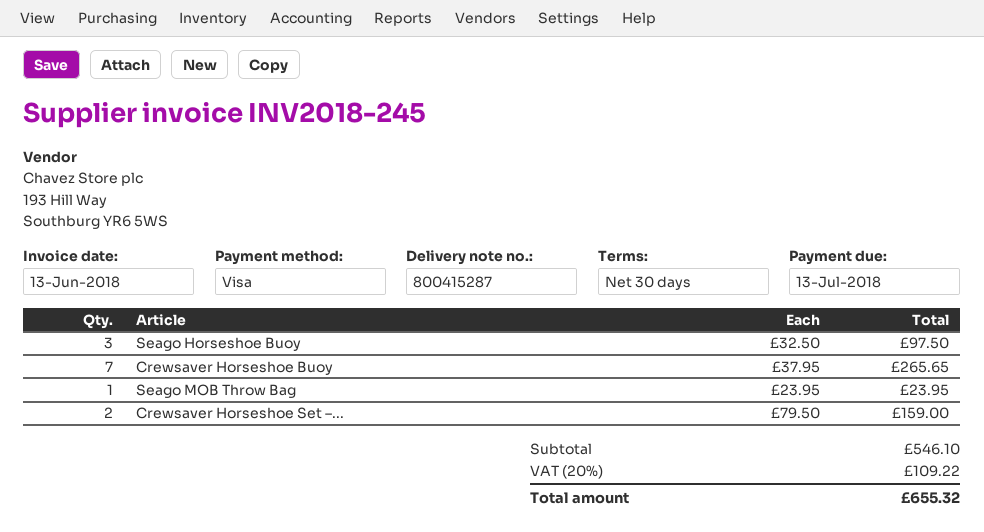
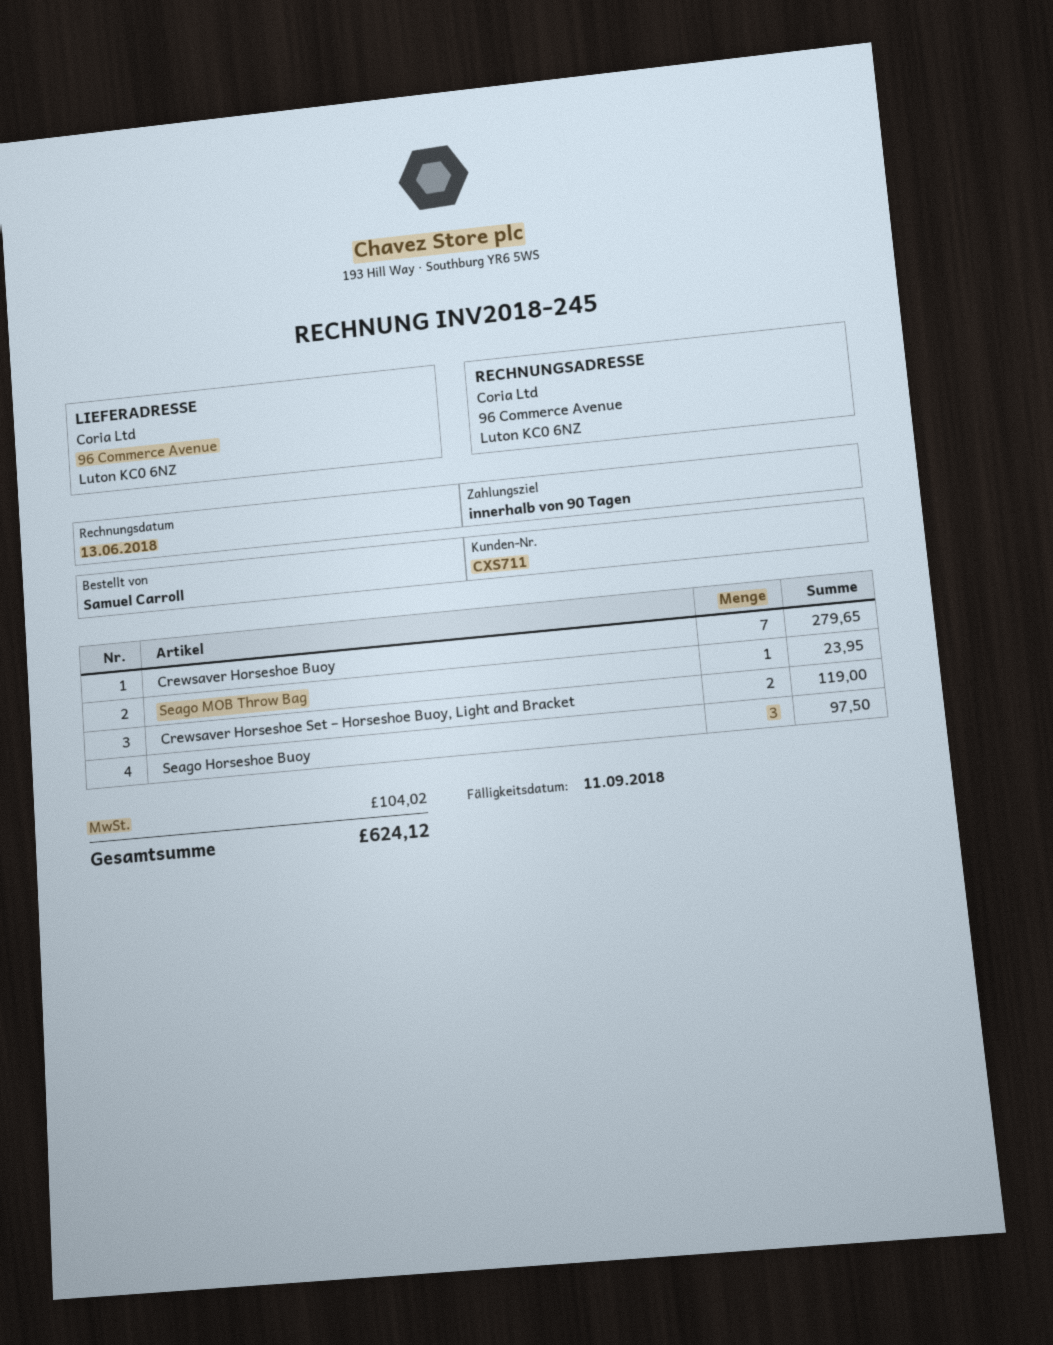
payment terms: 30 days -> 90 days
due date: 2018-07-13 -> 2018-09-11
Crewsaver Horseshoe Buoy: 7 for 265.65 -> 7 for 279.65
Crewsaver Horseshoe Set –...: 2 for 159.00 -> 2 for 119.00
tax: 109.22 -> 104.02
total: 655.32 -> 624.12

